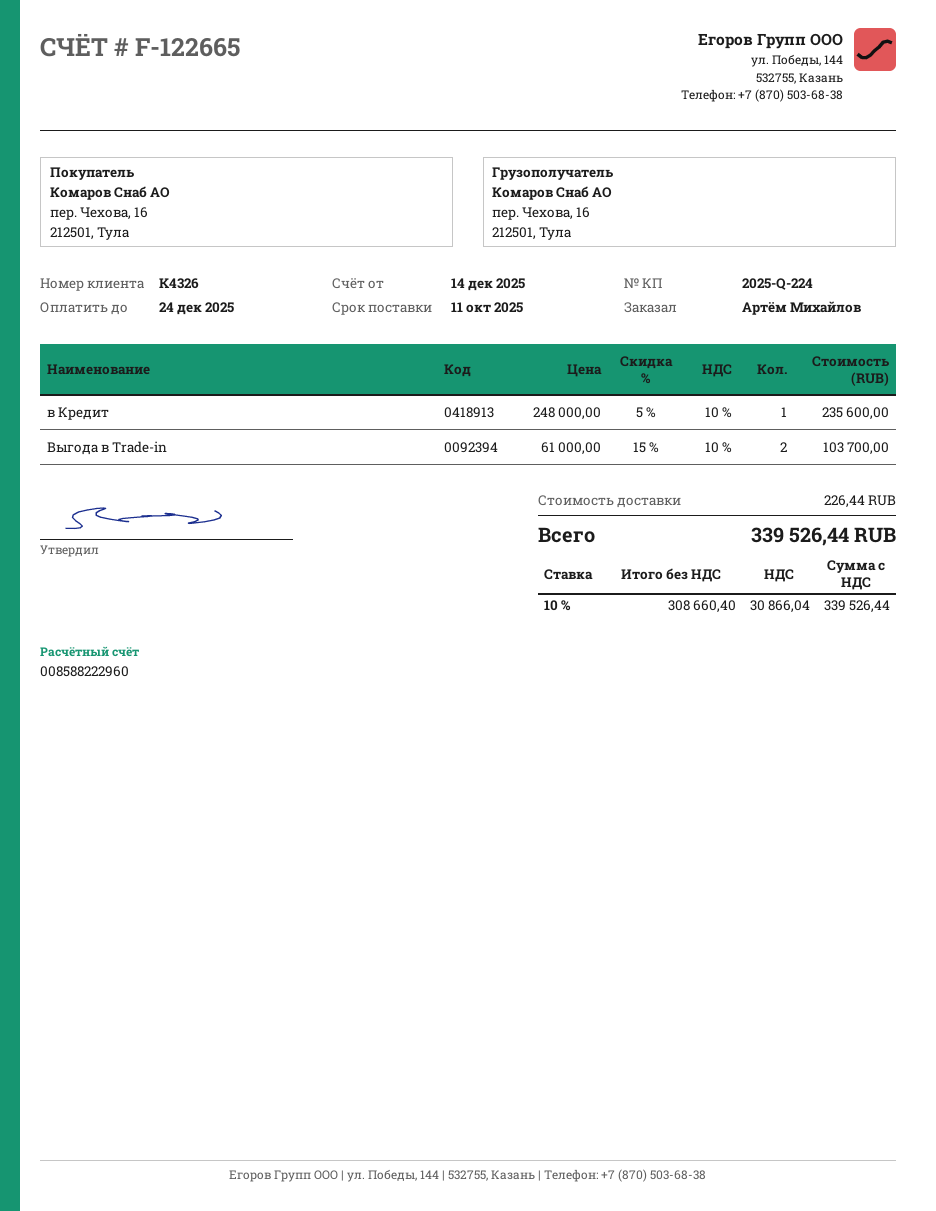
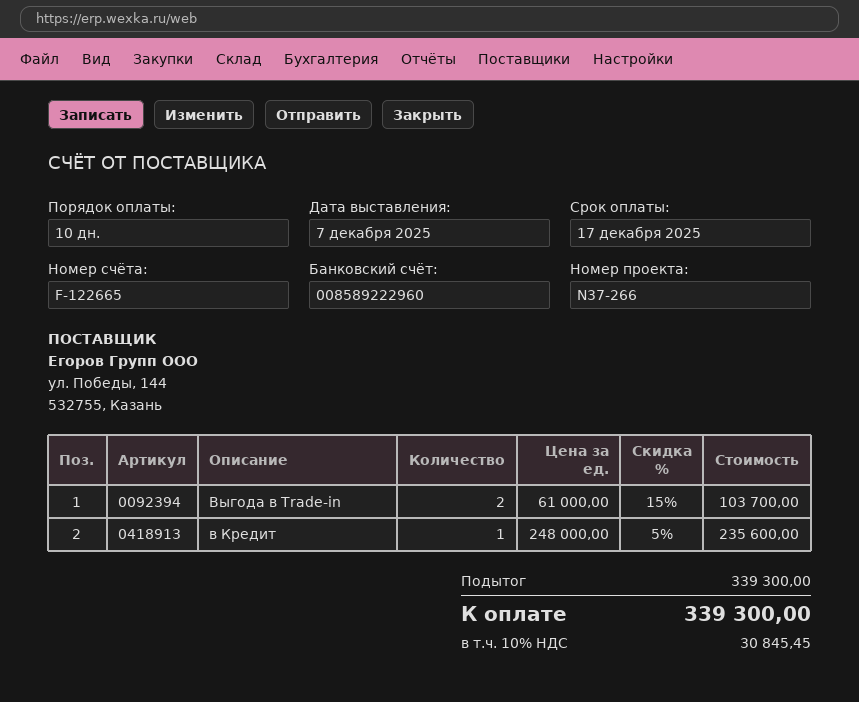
invoice date: 2025-12-14 -> 2025-12-07
due date: 2025-12-24 -> 2025-12-17
bank account: 008588222960 -> 008589222960
shipping: 226.44 -> none
tax: 10% = 30866.04 -> 10% = 30845.45
total: 339526.44 -> 339300.00

